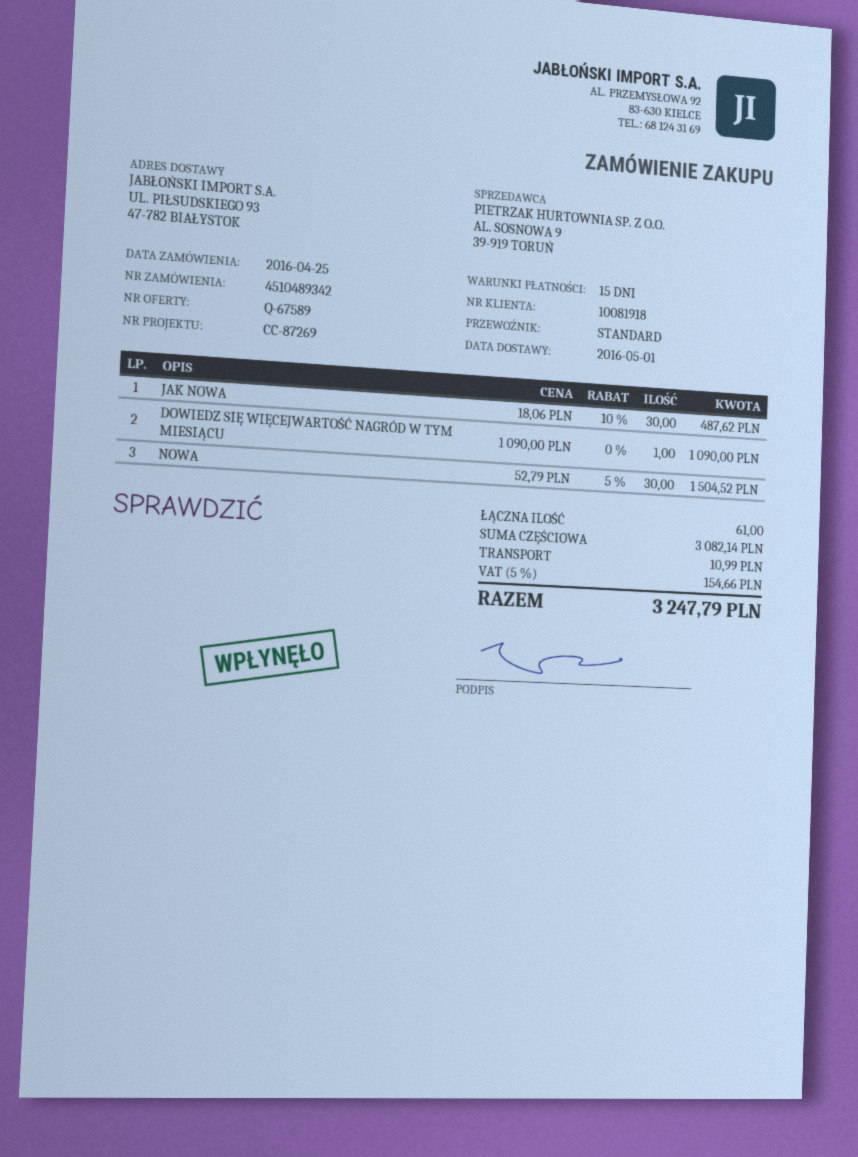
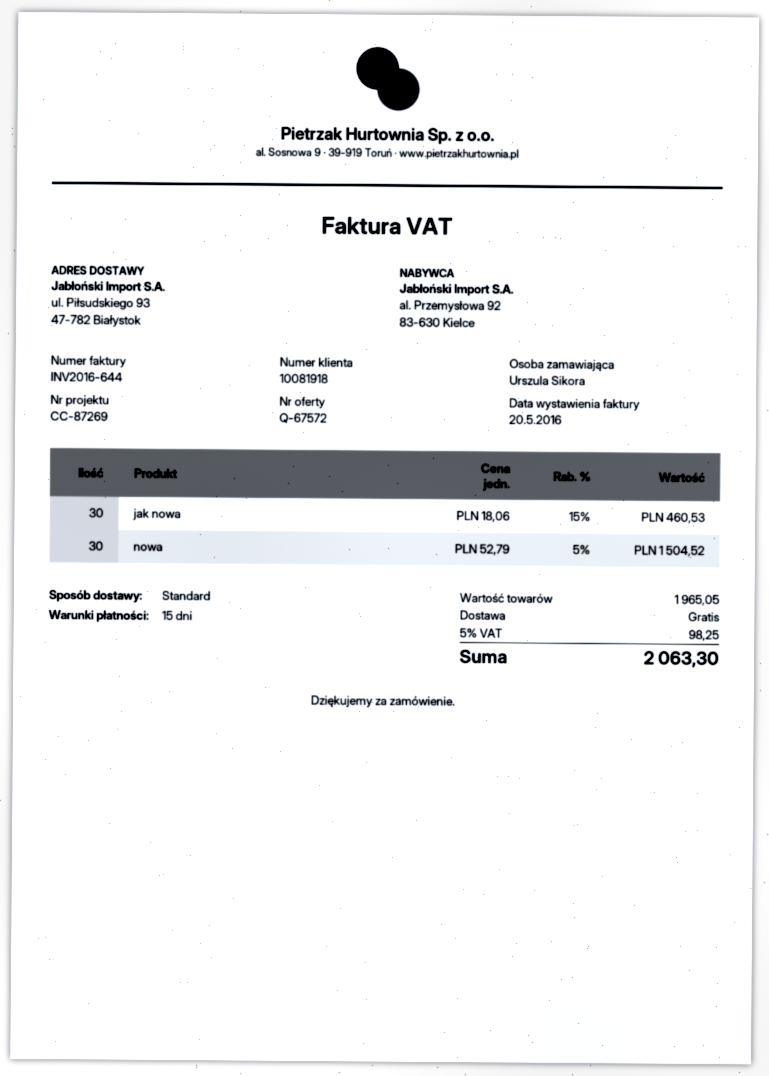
quote number: Q-67589 -> Q-67572
JAK NOWA: 30 x 18.06 - 10% = 487.62 -> 30 x 18.06 - 15% = 460.53
DOWIEDZ SIĘ WIĘCEJWARTOŚĆ NAGRÓD W TYM MIESIĄCU: 1 x 1090.00 = 1090.00 -> none
subtotal: 3082.14 -> 1965.05
shipping: 10.99 -> 0.00
tax: 5% = 154.66 -> 5% = 98.25
total: 3247.79 -> 2063.30

